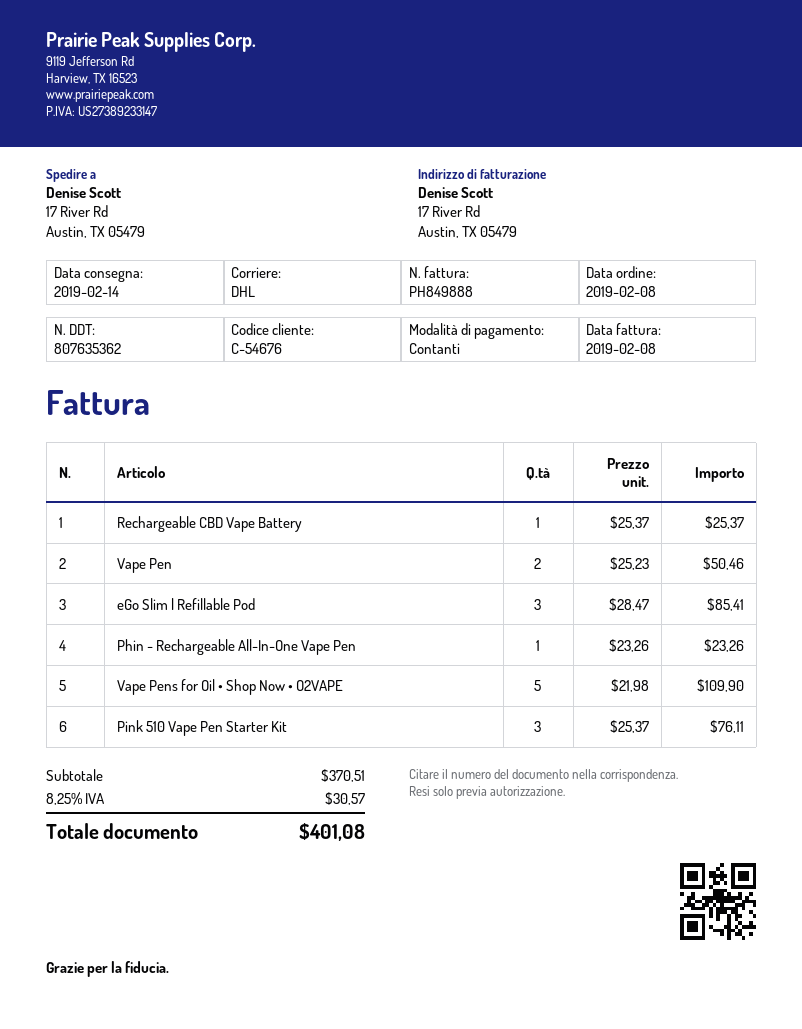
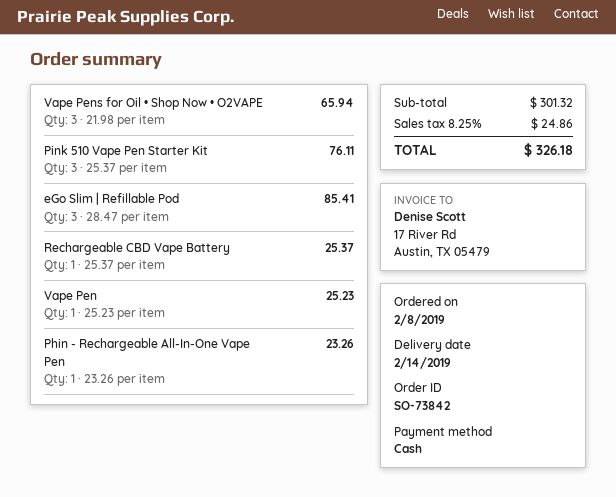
Vape Pen: 2 x 25.23 = 50.46 -> 1 x 25.23 = 25.23
Vape Pens for Oil • Shop Now • O2VAPE: 5 x 21.98 = 109.90 -> 3 x 21.98 = 65.94
subtotal: 370.51 -> 301.32
tax: 8.25% = 30.57 -> 8.25% = 24.86
total: 401.08 -> 326.18

